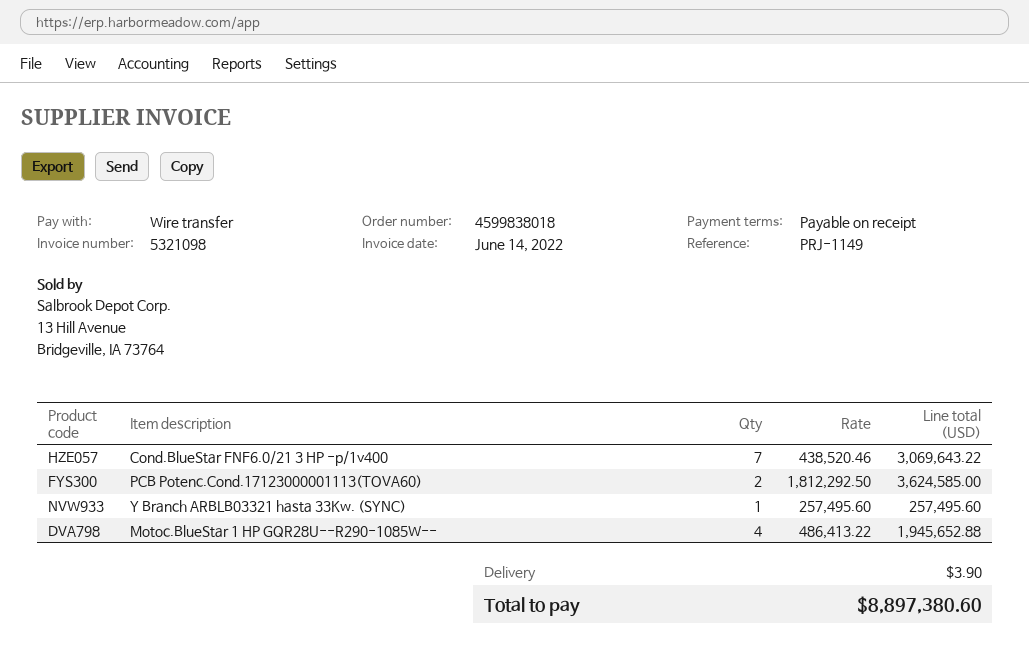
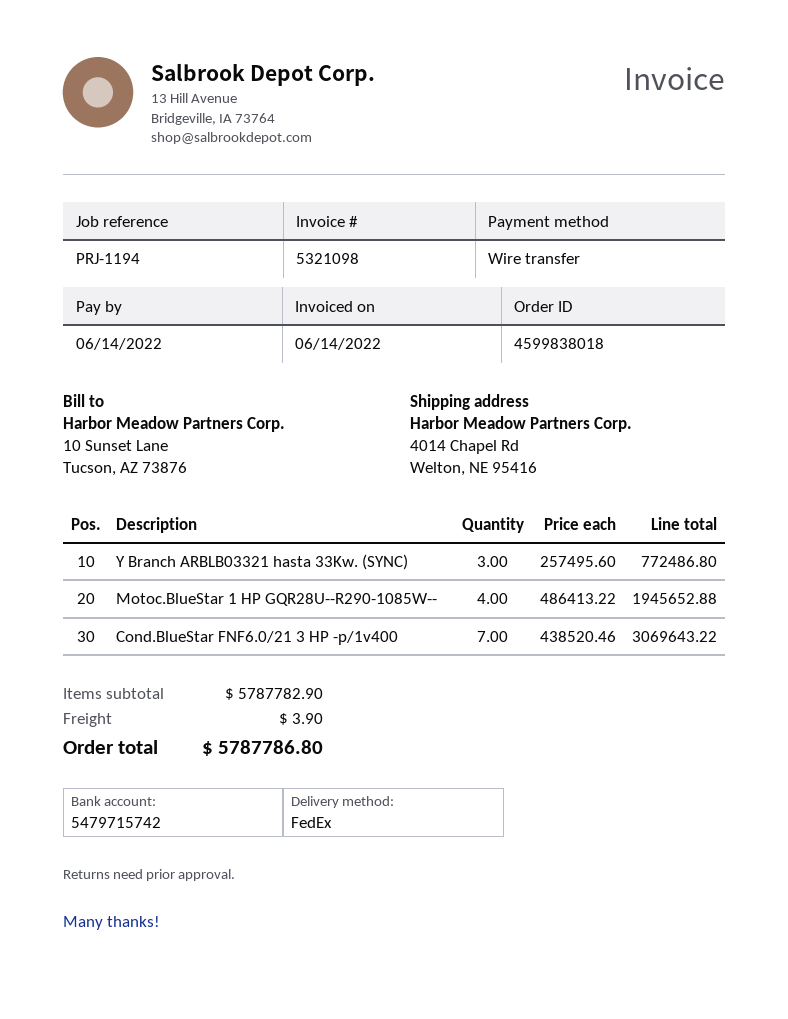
reference: PRJ-1149 -> PRJ-1194
PCB Potenc.Cond.17123000001113(TOVA60): 2 x 1812292.50 = 3624585.00 -> none
Y Branch ARBLB03321 hasta 33Kw. (SYNC): 1 x 257495.60 = 257495.60 -> 3 x 257495.60 = 772486.80
total: 8897380.60 -> 5787786.80

